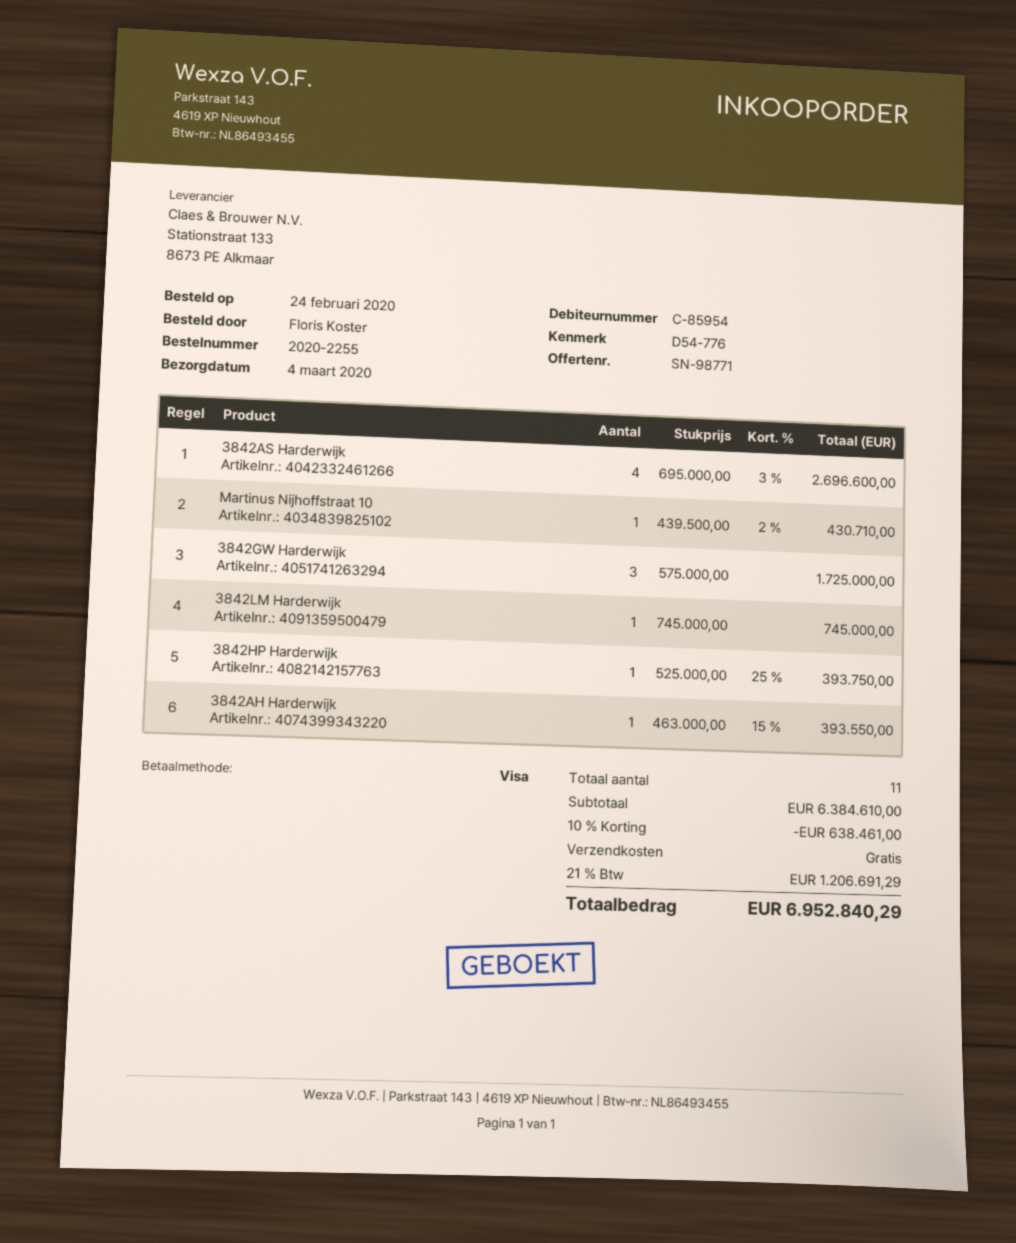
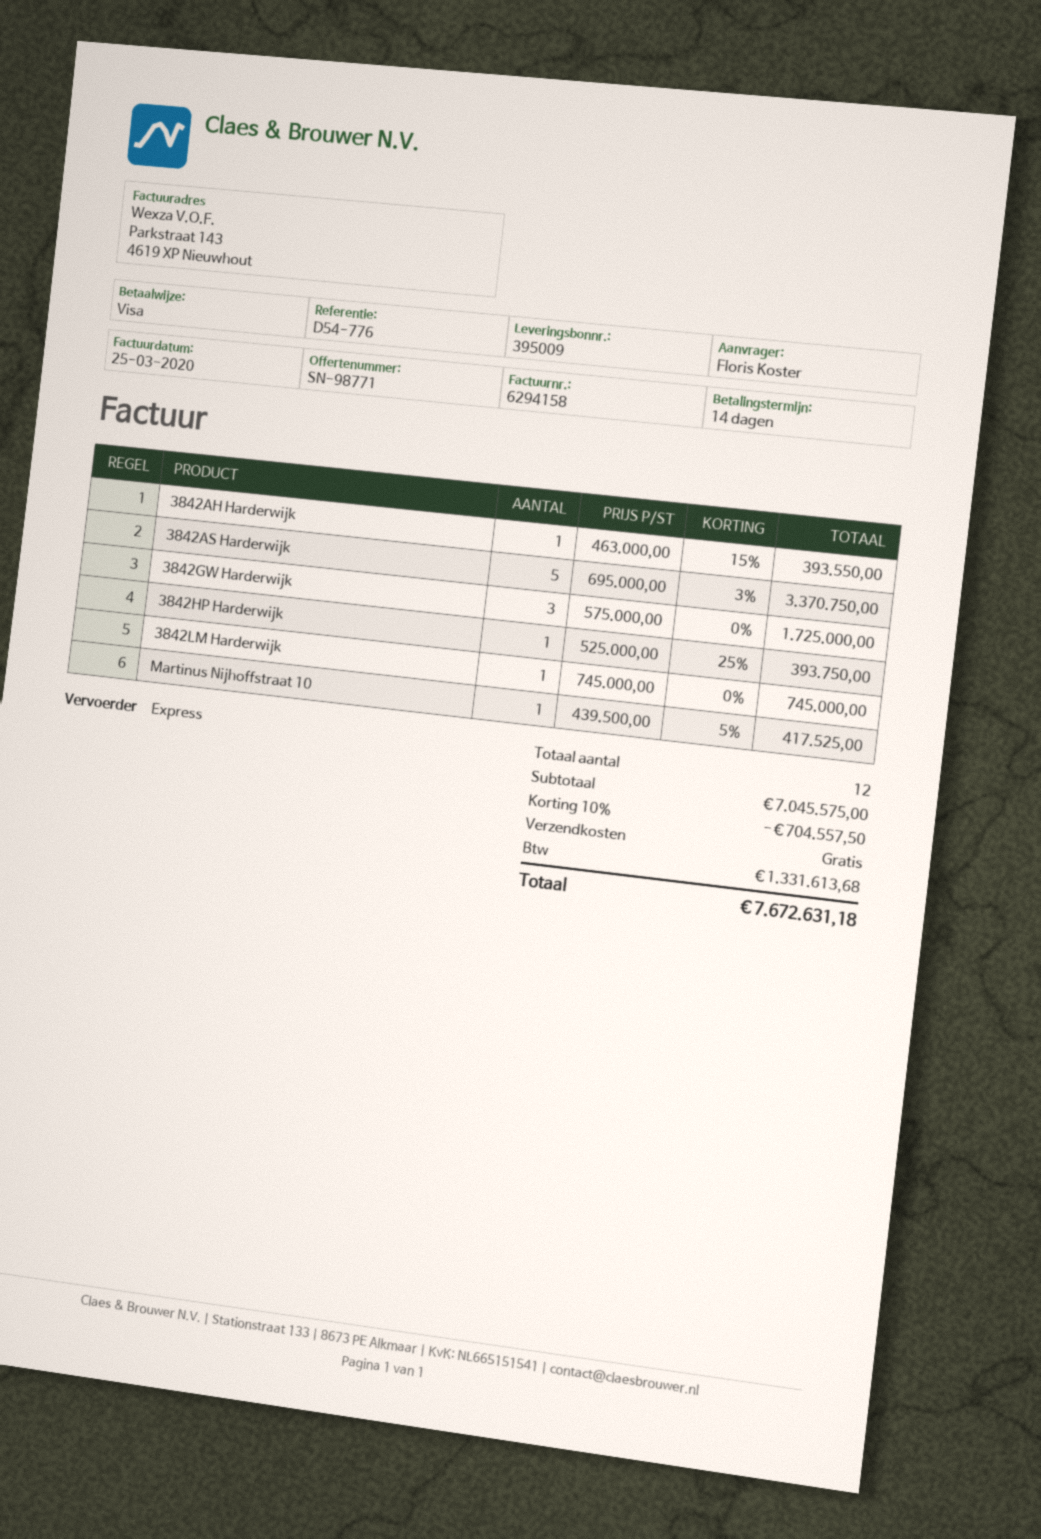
3842AS Harderwijk: 4 x 695000.00 - 3% = 2696600.00 -> 5 x 695000.00 - 3% = 3370750.00
Martinus Nijhoffstraat 10: 1 x 439500.00 - 2% = 430710.00 -> 1 x 439500.00 - 5% = 417525.00
total quantity: 11 -> 12
subtotal: 6384610.00 -> 7045575.00
discount: 10% = 638461.00 -> 10% = 704557.50
tax: 1206691.29 -> 1331613.68
total: 6952840.29 -> 7672631.18

